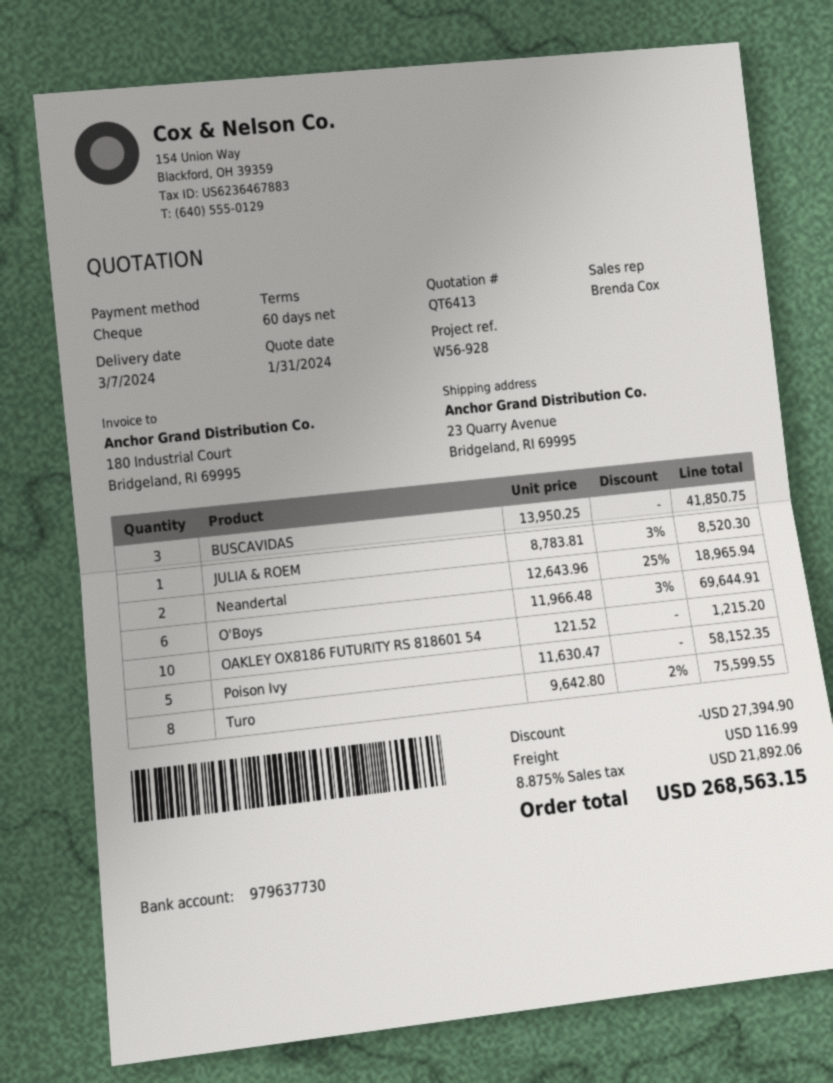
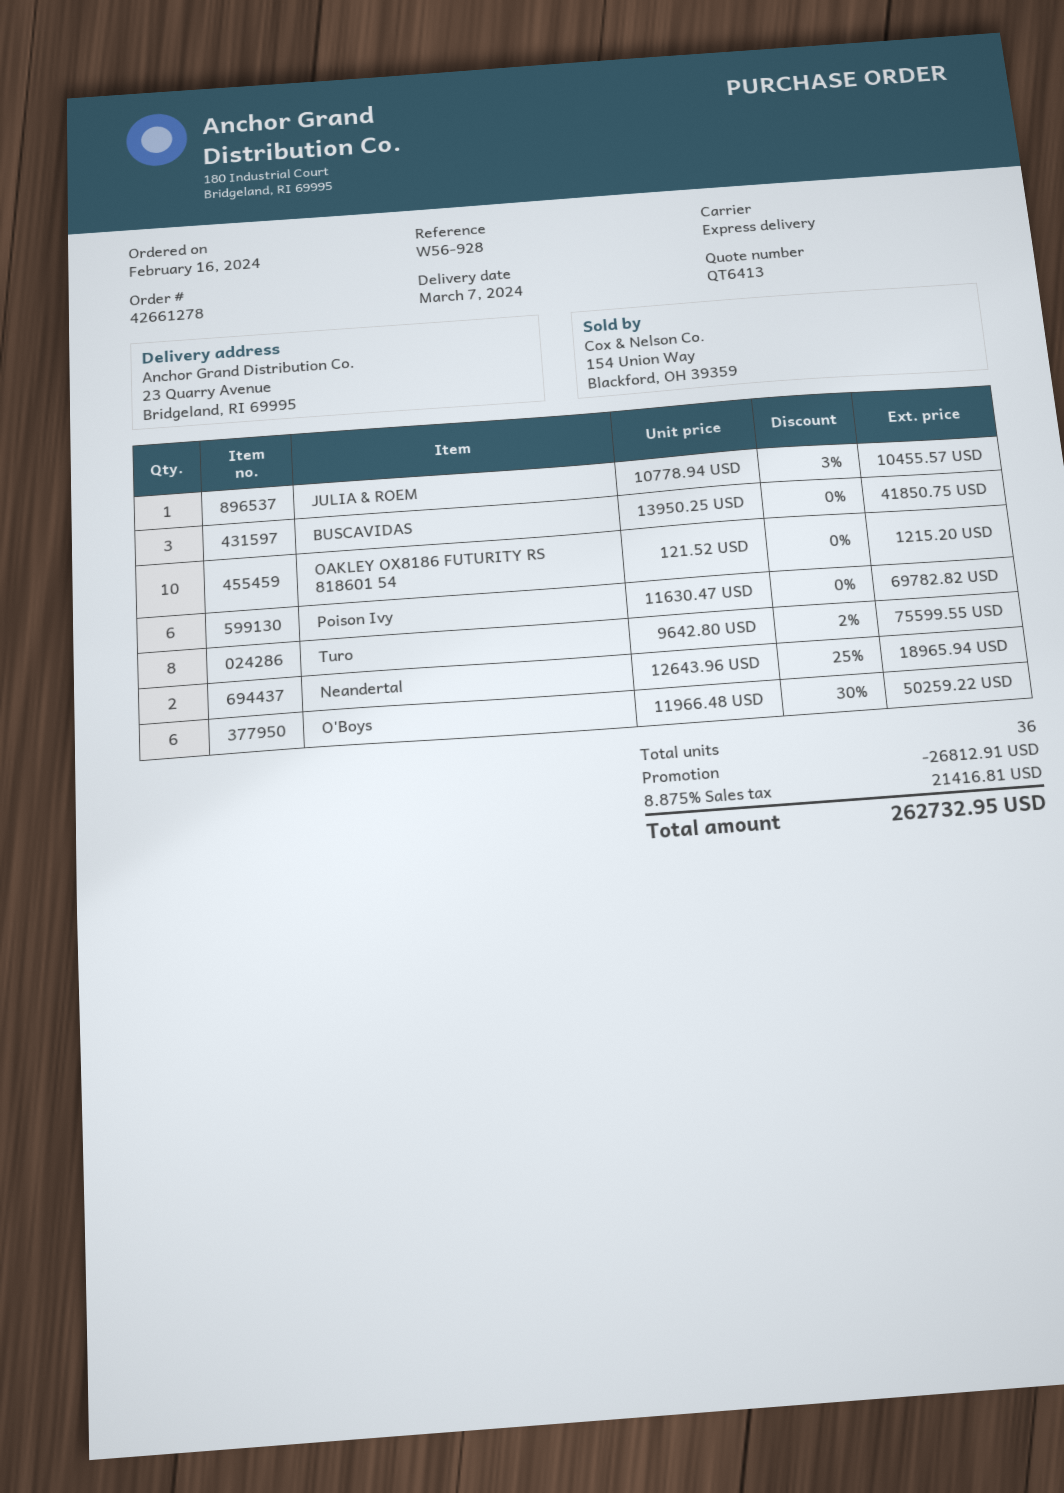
JULIA & ROEM: 1 x 8783.81 - 3% = 8520.30 -> 1 x 10778.94 - 3% = 10455.57
O'Boys: 6 x 11966.48 - 3% = 69644.91 -> 6 x 11966.48 - 30% = 50259.22
Poison Ivy: 5 x 11630.47 = 58152.35 -> 6 x 11630.47 = 69782.82
discount: 27394.90 -> 26812.91
shipping: 116.99 -> none
tax: 8.875% = 21892.06 -> 8.875% = 21416.81
total: 268563.15 -> 262732.95

